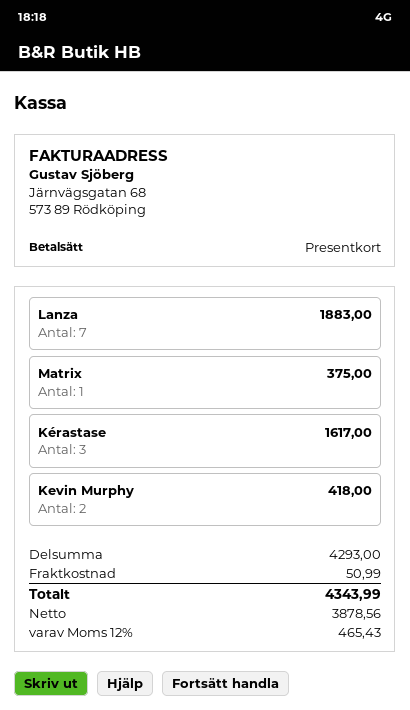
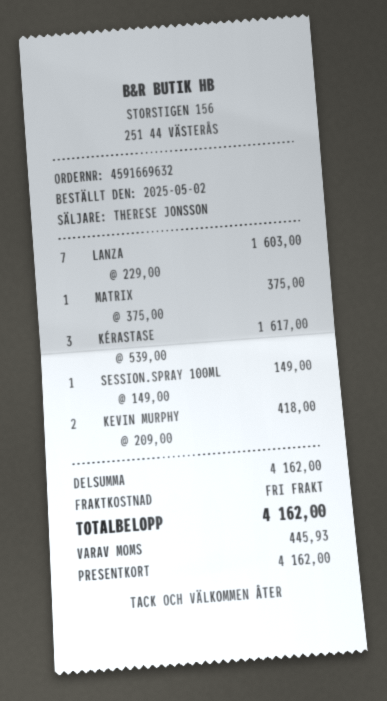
Lanza: 7 for 1883.00 -> 7 for 1603.00
SESSION.SPRAY 100ML: none -> 1 for 149.00
subtotal: 4293.00 -> 4162.00
shipping: 50.99 -> 0.00
tax: 465.43 -> 445.93
total: 4343.99 -> 4162.00

